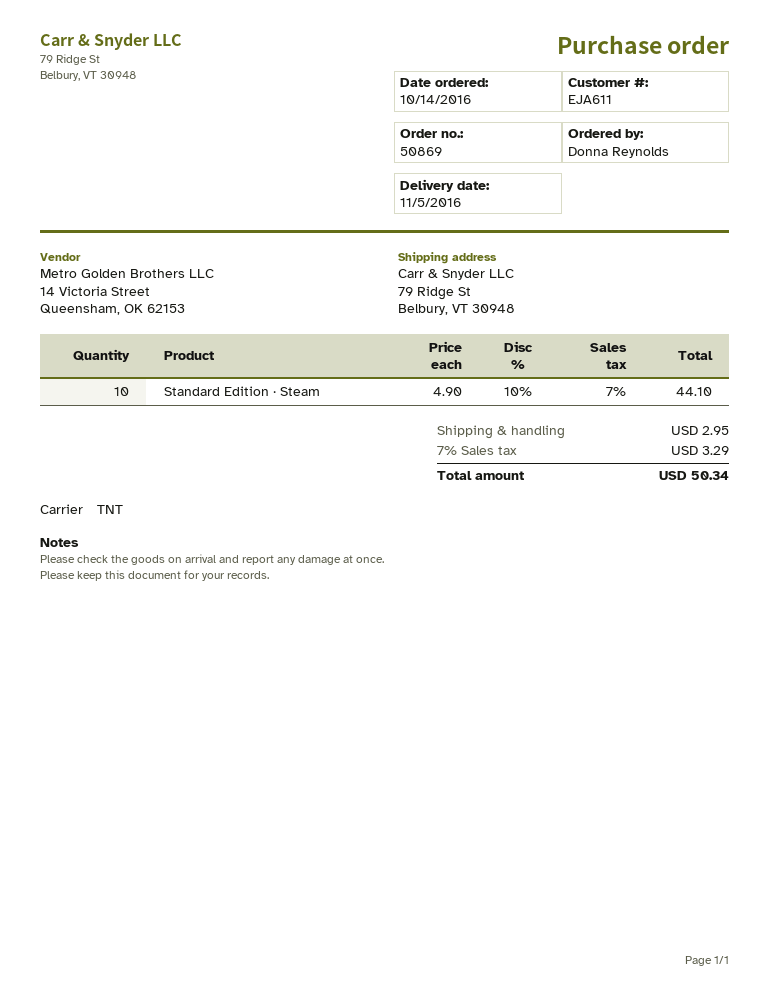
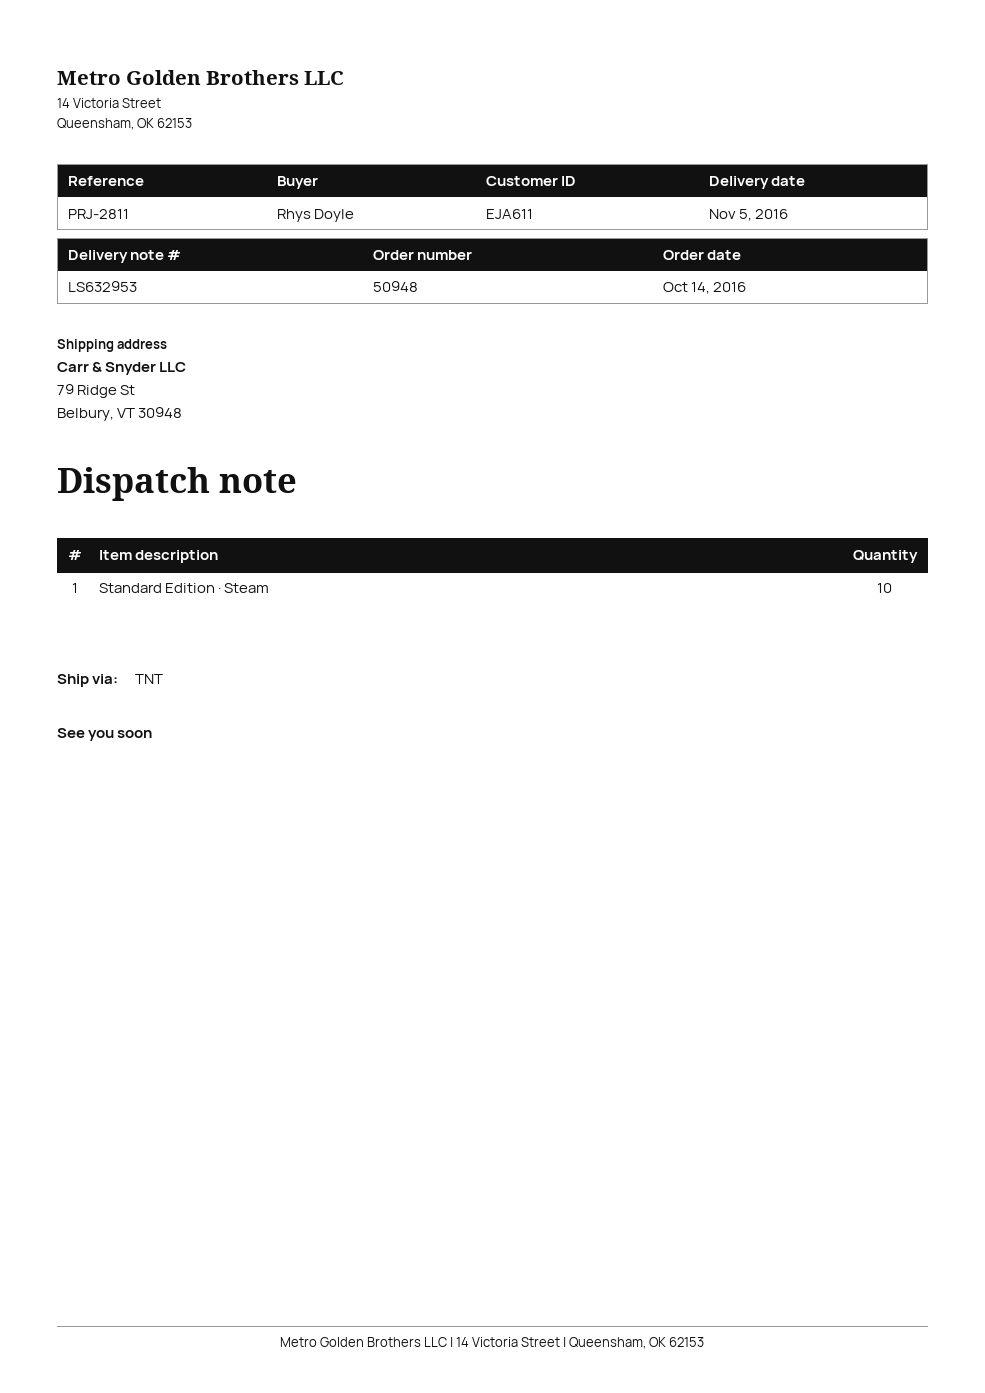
order number: 50869 -> 50948
ordered by: Donna Reynolds -> Rhys Doyle

